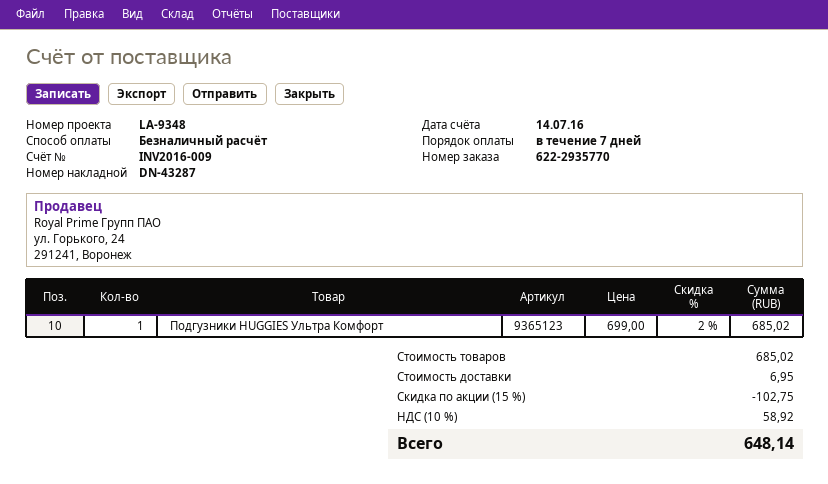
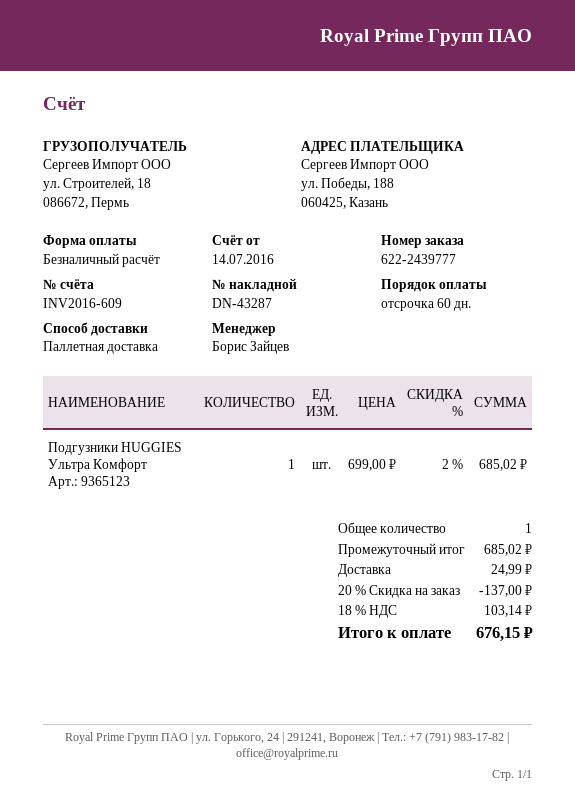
order number: 622-2935770 -> 622-2439777
invoice number: INV2016-009 -> INV2016-609
payment terms: 7 days -> 60 days
discount: 15% = 102.75 -> 20% = 137.00
shipping: 6.95 -> 24.99
tax: 10% = 58.92 -> 18% = 103.14
total: 648.14 -> 676.15

